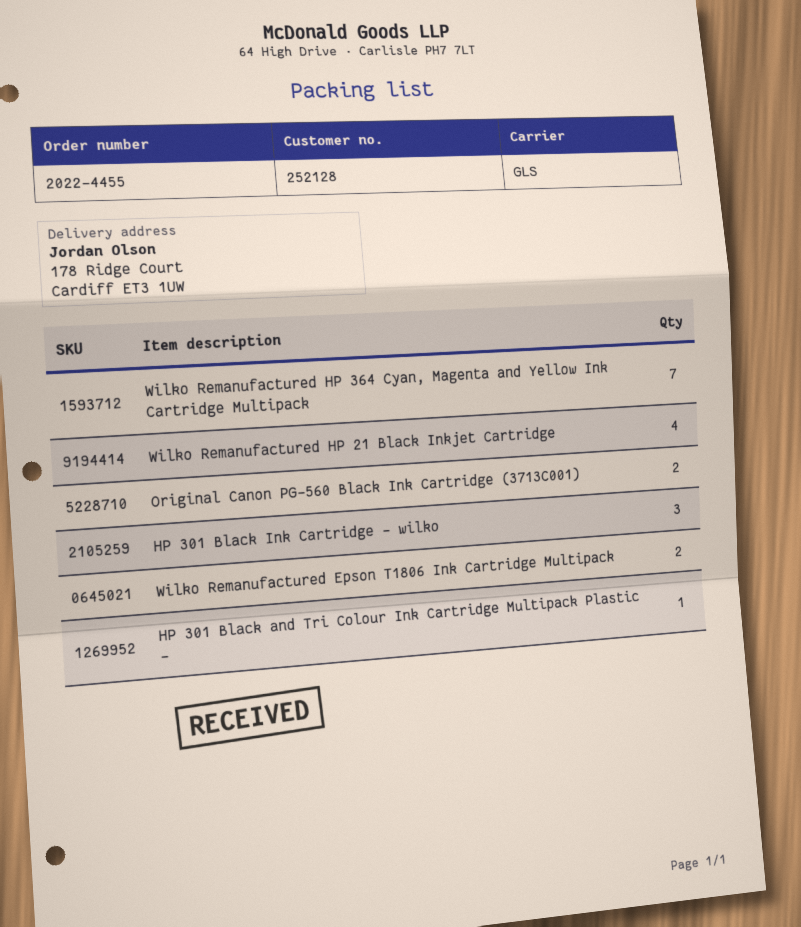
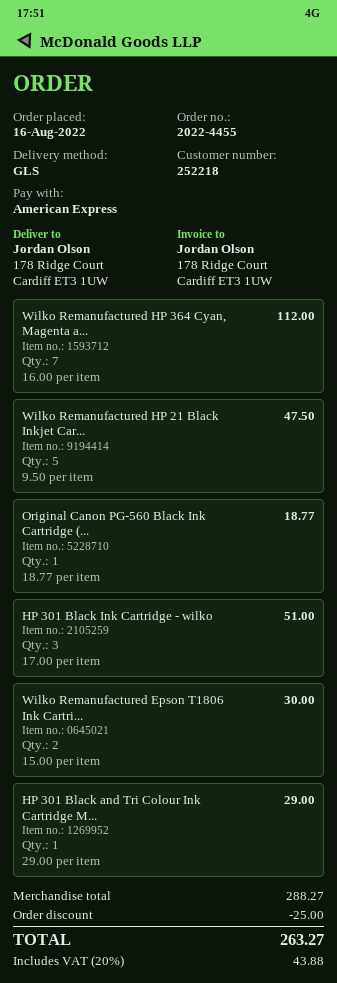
customer number: 252128 -> 252218
Wilko Remanufactured HP 21 Black Inkjet Cartridge: 4 -> 5
Original Canon PG-560 Black Ink Cartridge (3713C001): 2 -> 1

